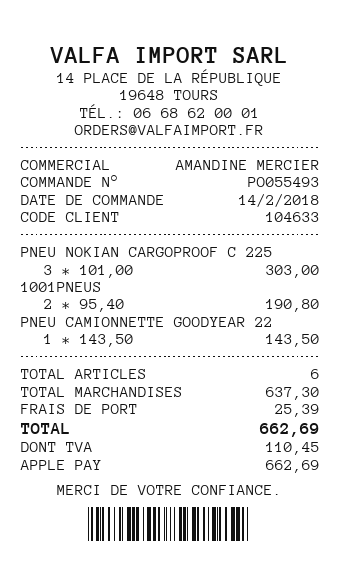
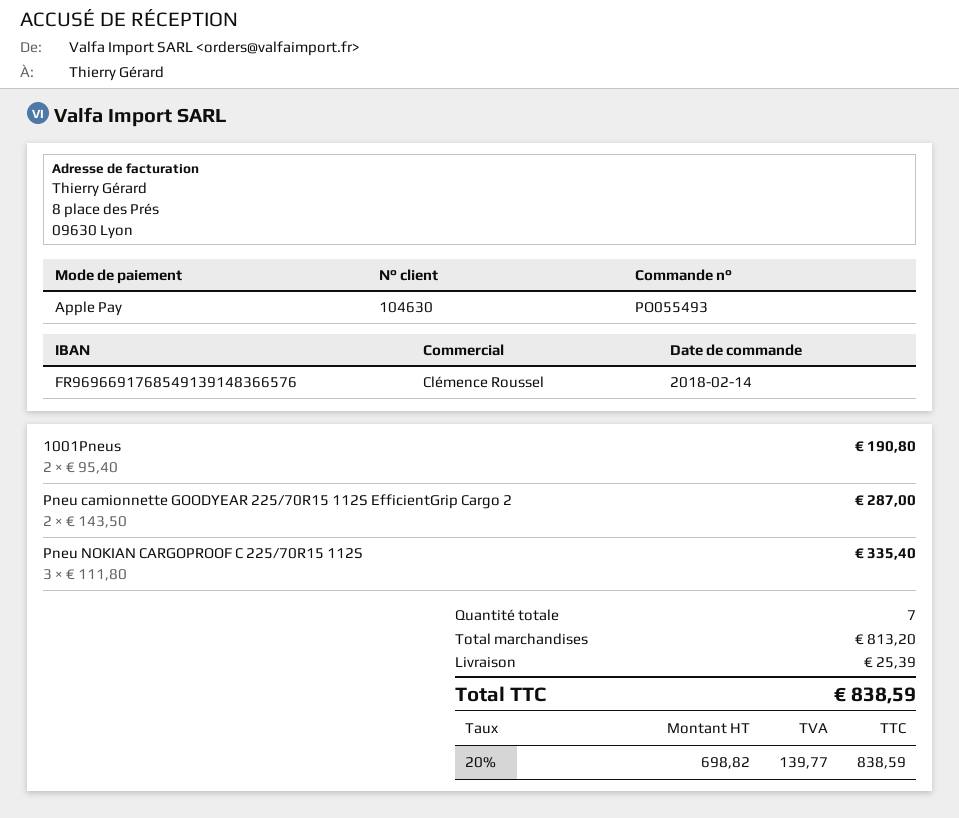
customer number: 104633 -> 104630
sales rep: AMANDINE MERCIER -> Clémence Roussel
PNEU NOKIAN CARGOPROOF C 225: 3 x 101.00 = 303.00 -> 3 x 111.80 = 335.40
PNEU CAMIONNETTE GOODYEAR 22: 1 x 143.50 = 143.50 -> 2 x 143.50 = 287.00
total quantity: 6 -> 7
subtotal: 637.30 -> 813.20
tax: 110.45 -> 139.77
total: 662.69 -> 838.59

